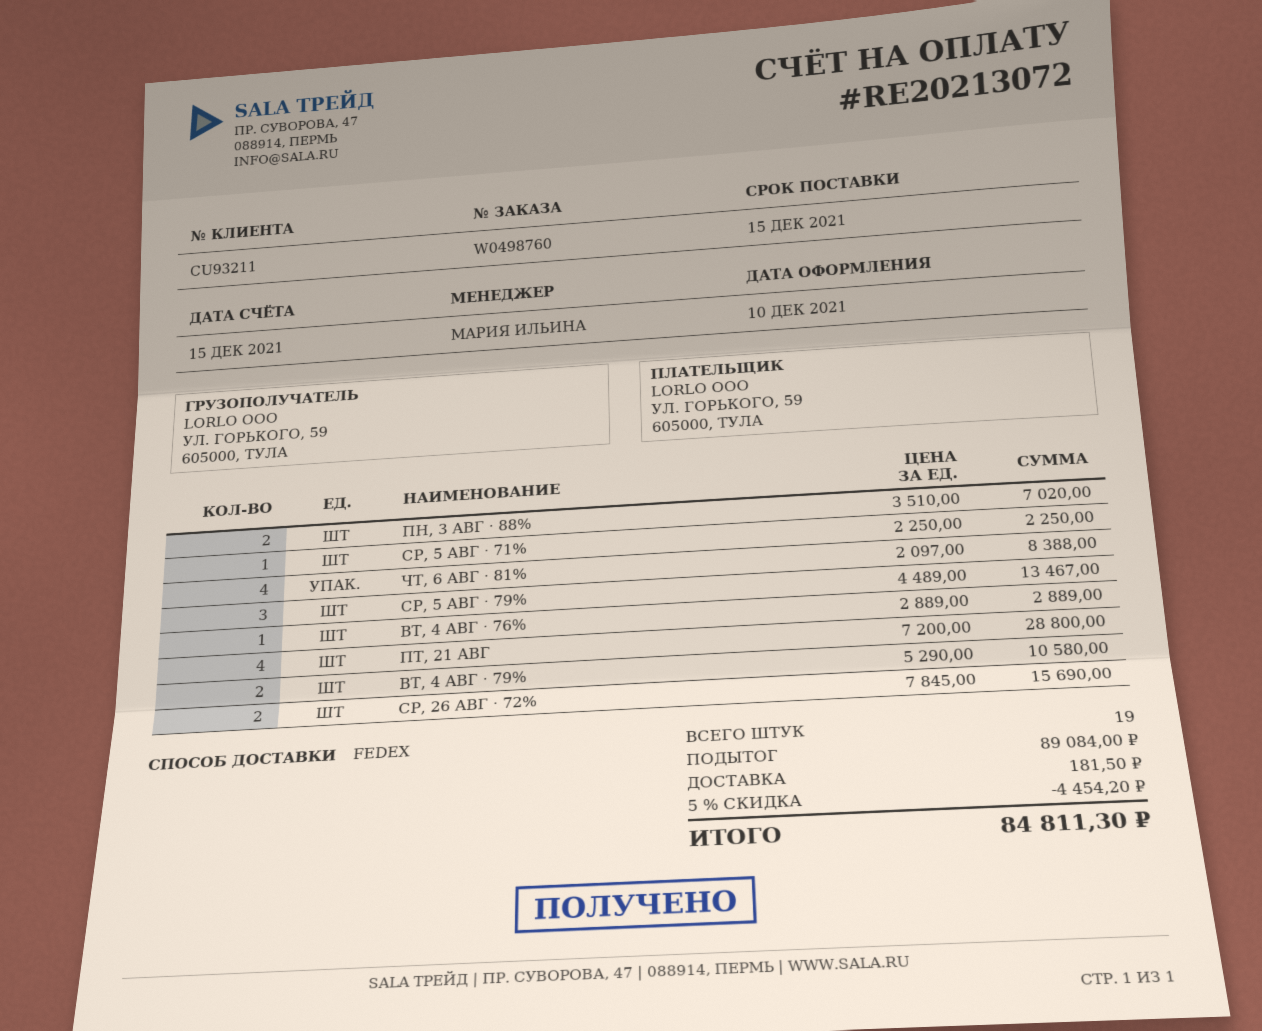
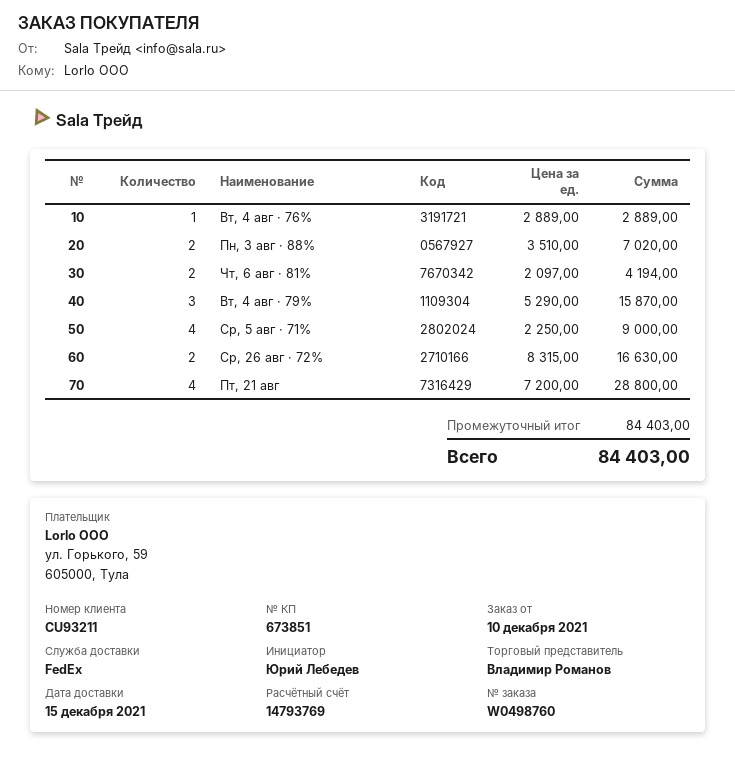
sales rep: МАРИЯ ИЛЬИНА -> Владимир Романов
СР, 5 АВГ · 71%: 1 x 2250.00 = 2250.00 -> 4 x 2250.00 = 9000.00
ЧТ, 6 АВГ · 81%: 4 x 2097.00 = 8388.00 -> 2 x 2097.00 = 4194.00
СР, 5 АВГ · 79%: 3 x 4489.00 = 13467.00 -> none
ВТ, 4 АВГ · 79%: 2 x 5290.00 = 10580.00 -> 3 x 5290.00 = 15870.00
СР, 26 АВГ · 72%: 2 x 7845.00 = 15690.00 -> 2 x 8315.00 = 16630.00
subtotal: 89084.00 -> 84403.00
discount: 5% = 4454.20 -> none
shipping: 181.50 -> none
total: 84811.30 -> 84403.00

